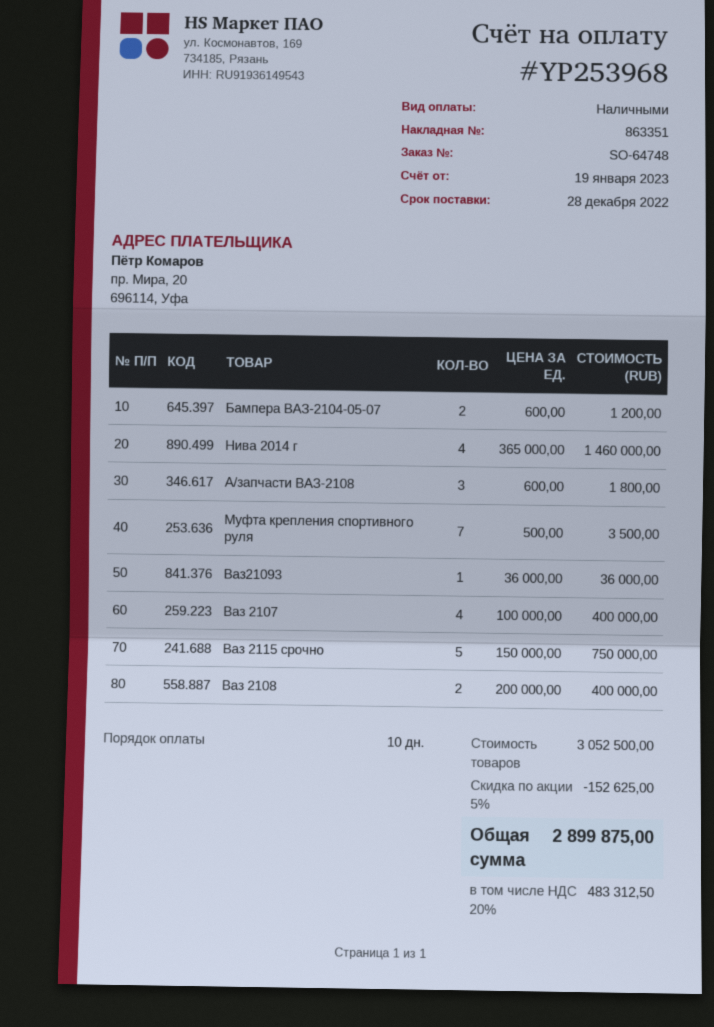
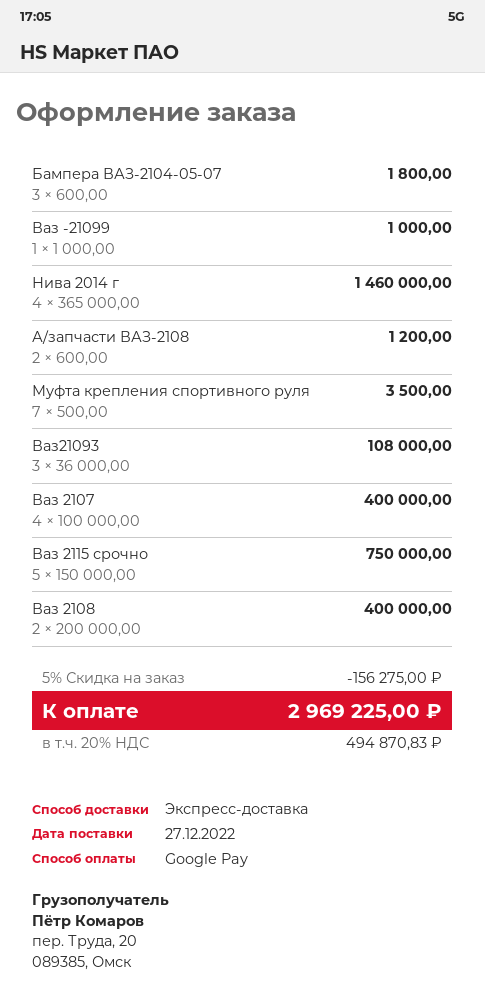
delivery date: 2022-12-28 -> 2022-12-27
payment method: cash -> Google Pay
Бампера ВАЗ-2104-05-07: 2 x 600.00 = 1200.00 -> 3 x 600.00 = 1800.00
А/запчасти ВАЗ-2108: 3 x 600.00 = 1800.00 -> 2 x 600.00 = 1200.00
Ваз21093: 1 x 36000.00 = 36000.00 -> 3 x 36000.00 = 108000.00
Ваз -21099: none -> 1 x 1000.00 = 1000.00
discount: 5% = 152625.00 -> 5% = 156275.00
tax: 20% = 483312.50 -> 20% = 494870.83
total: 2899875.00 -> 2969225.00

